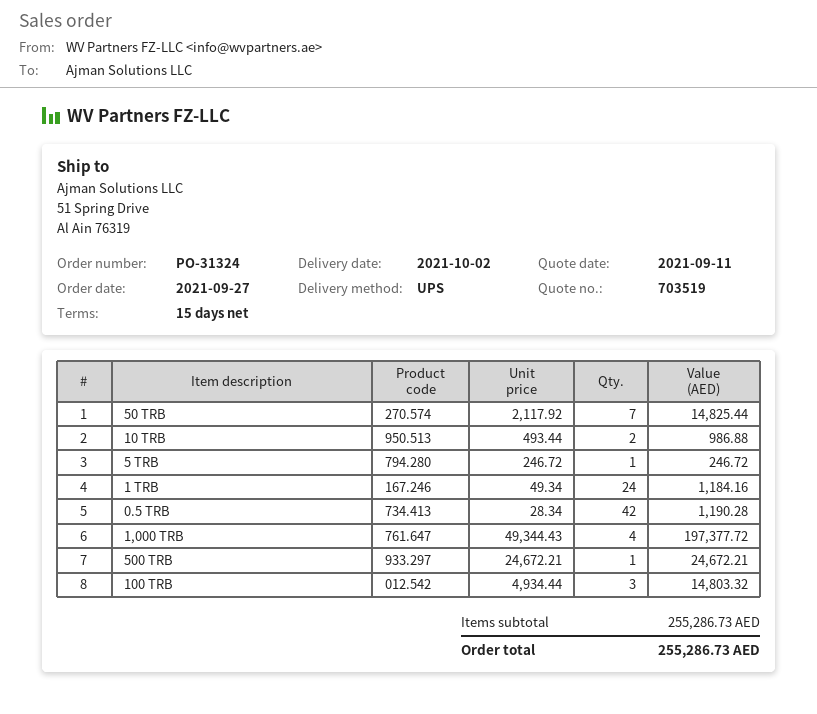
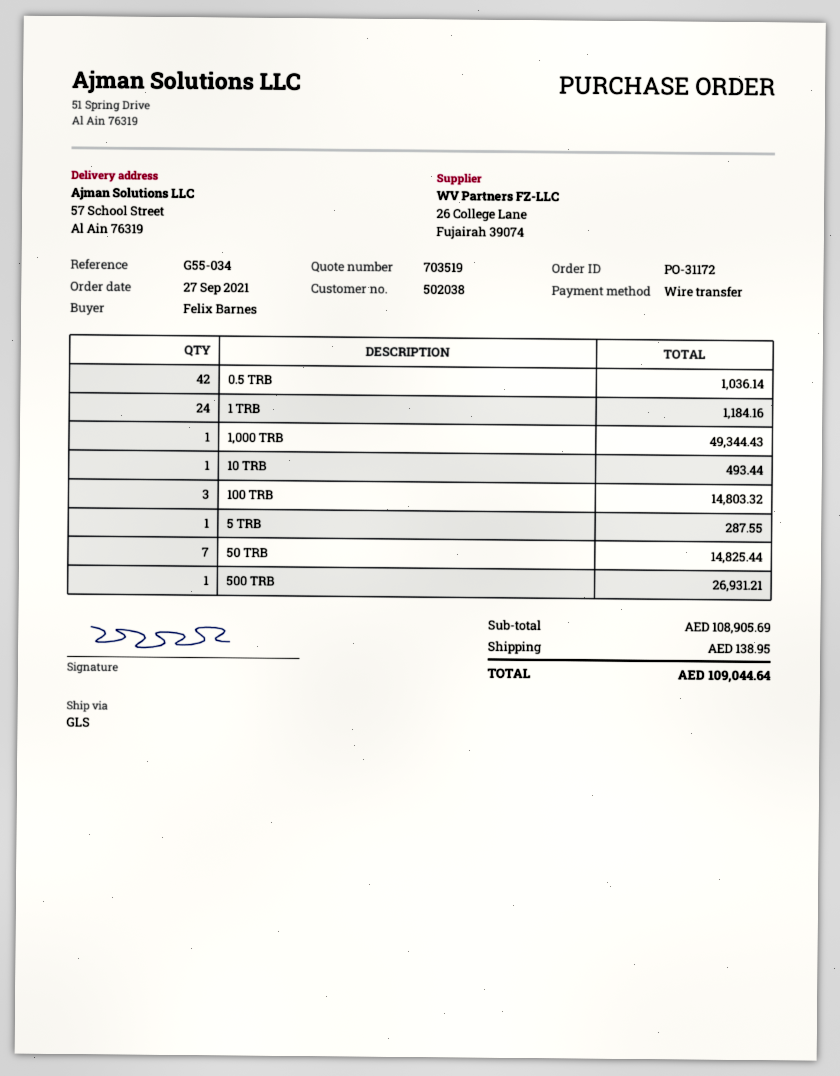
order number: PO-31324 -> PO-31172
shipping method: UPS -> GLS
ship to: 51 Spring Drive, Al Ain 76319 -> 57 School Street, Al Ain 76319
10 TRB: 2 for 986.88 -> 1 for 493.44
5 TRB: 1 for 246.72 -> 1 for 287.55
0.5 TRB: 42 for 1190.28 -> 42 for 1036.14
1,000 TRB: 4 for 197377.72 -> 1 for 49344.43
500 TRB: 1 for 24672.21 -> 1 for 26931.21
subtotal: 255286.73 -> 108905.69
shipping: none -> 138.95
total: 255286.73 -> 109044.64

